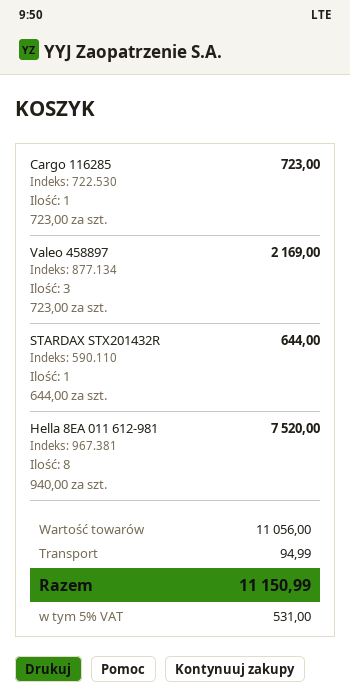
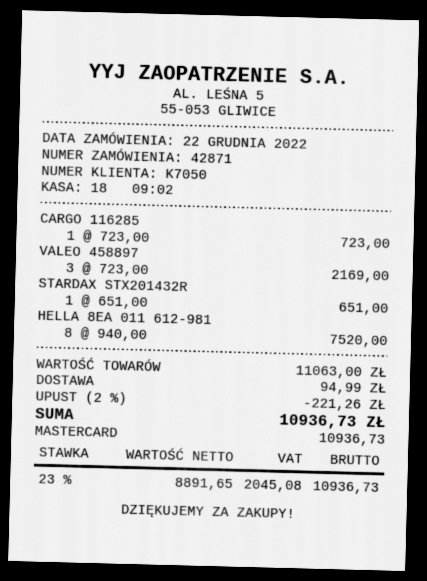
STARDAX STX201432R: 1 x 644.00 = 644.00 -> 1 x 651.00 = 651.00
subtotal: 11056.00 -> 11063.00
discount: none -> 2% = 221.26
tax: 5% = 531.00 -> 23% = 2045.08
total: 11150.99 -> 10936.73

